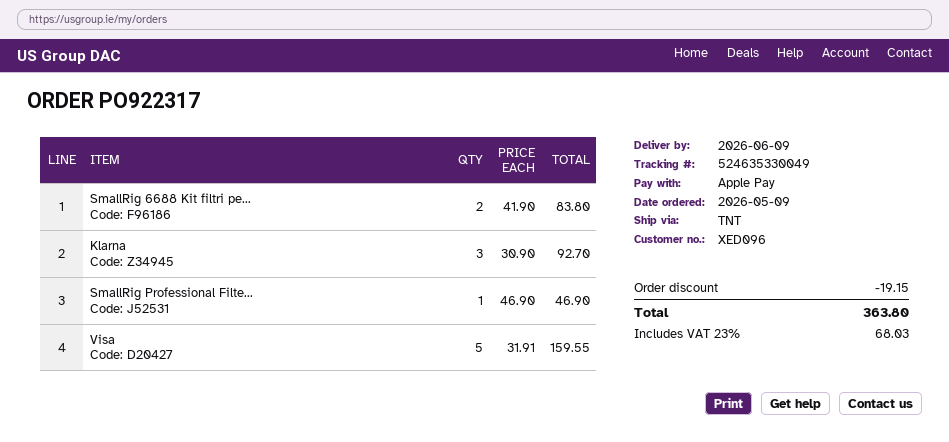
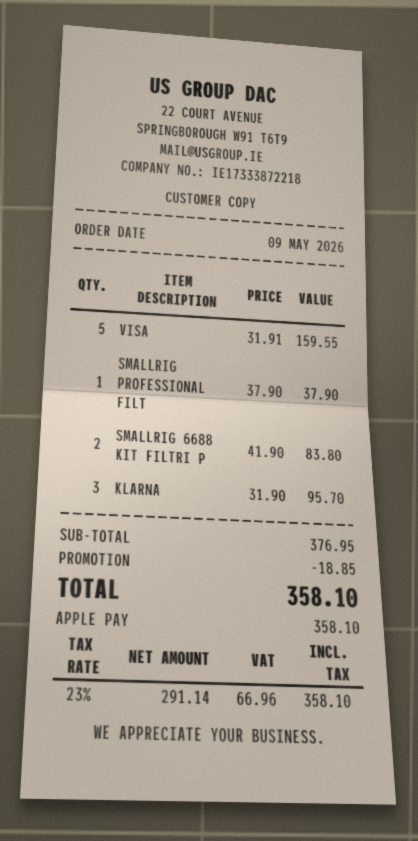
Klarna: 3 x 30.90 = 92.70 -> 3 x 31.90 = 95.70
SmallRig Professional Filte...: 1 x 46.90 = 46.90 -> 1 x 37.90 = 37.90
discount: 19.15 -> 18.85
tax: 23% = 68.03 -> 23% = 66.96
total: 363.80 -> 358.10

